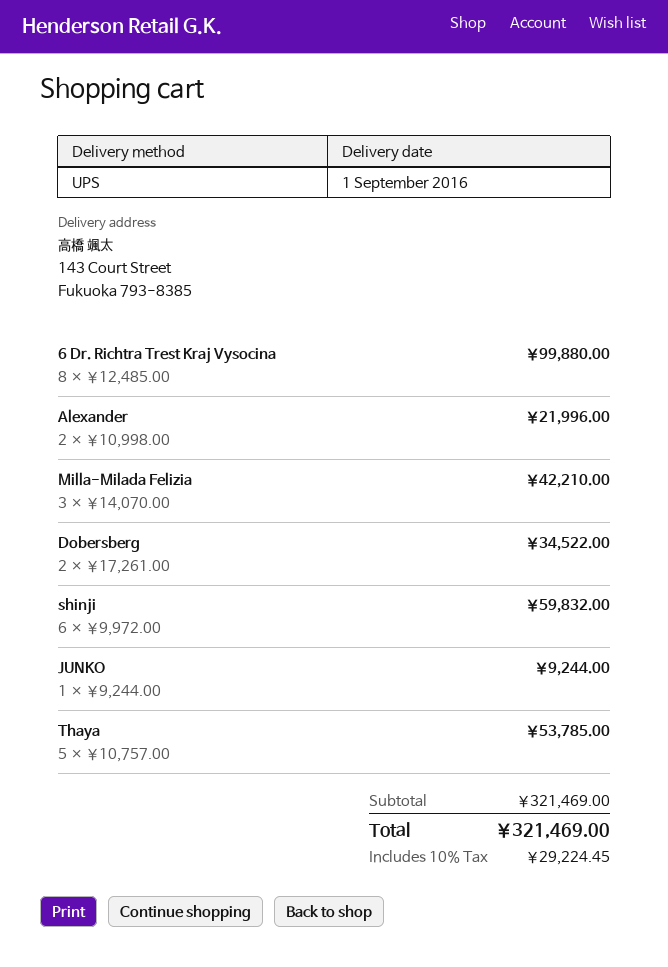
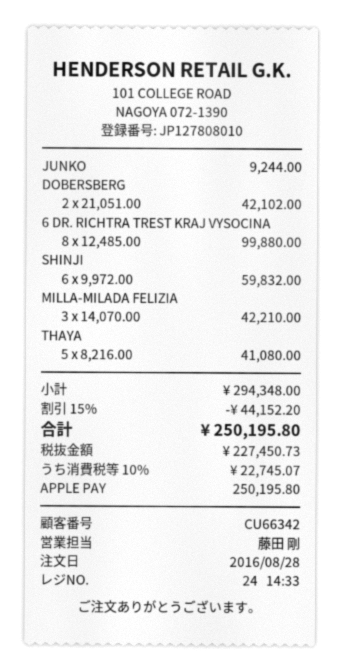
Alexander: 2 x 10998.00 = 21996.00 -> none
Dobersberg: 2 x 17261.00 = 34522.00 -> 2 x 21051.00 = 42102.00
Thaya: 5 x 10757.00 = 53785.00 -> 5 x 8216.00 = 41080.00
subtotal: 321469.00 -> 294348.00
discount: none -> 15% = 44152.20
tax: 10% = 29224.45 -> 10% = 22745.07
total: 321469.00 -> 250195.80

